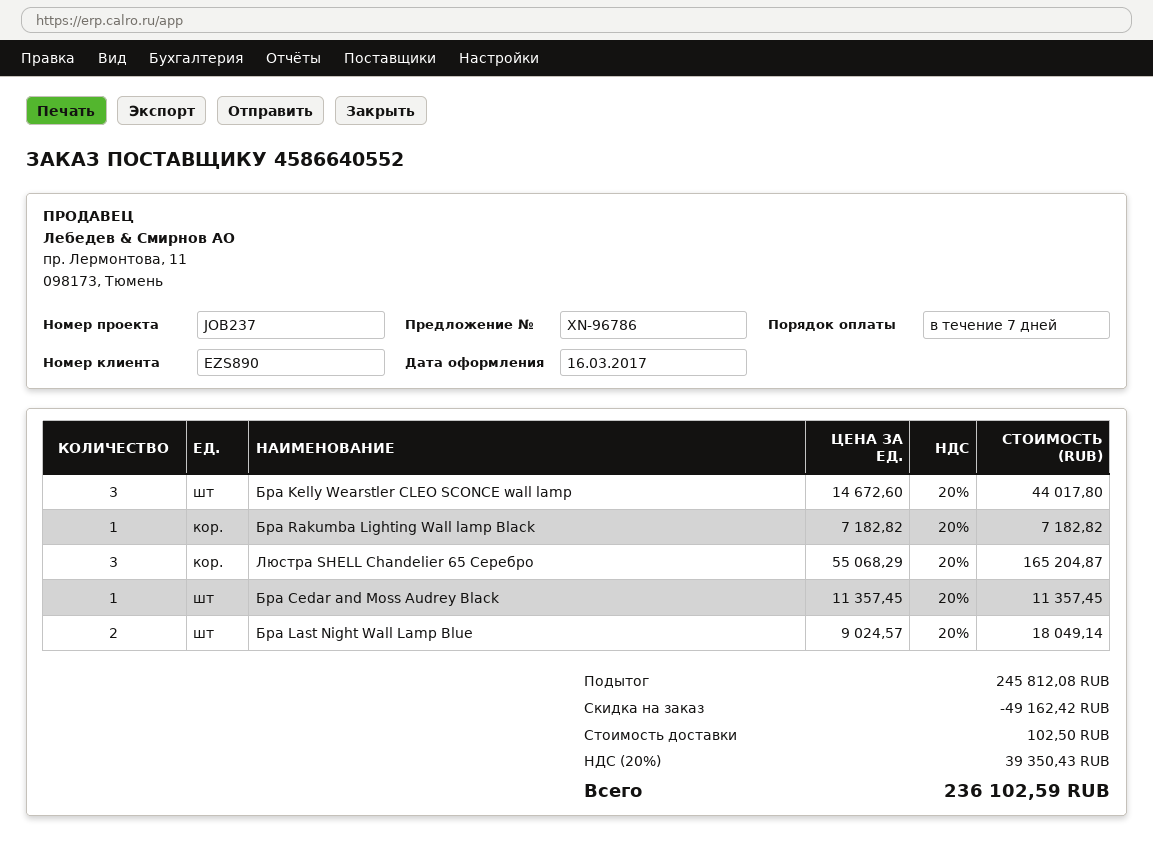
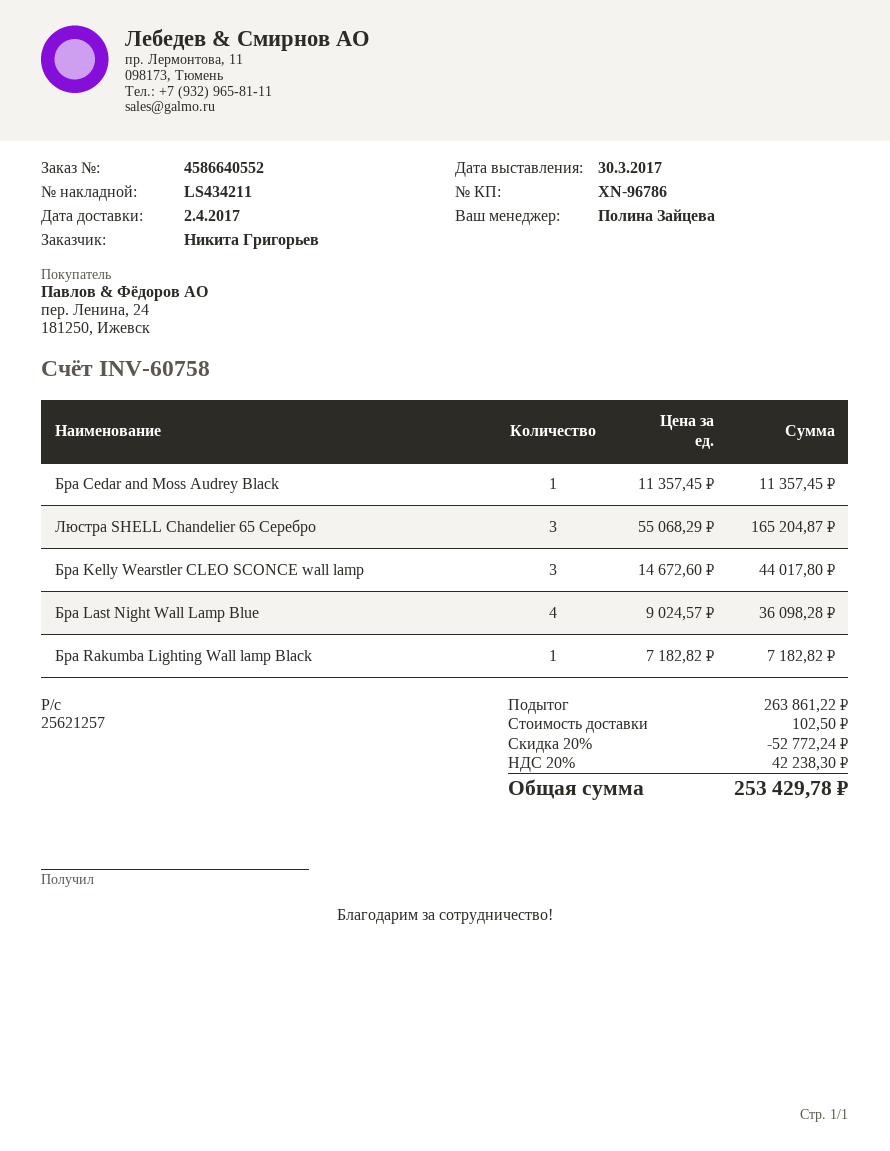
Бра Last Night Wall Lamp Blue: 2 x 9024.57 = 18049.14 -> 4 x 9024.57 = 36098.28
subtotal: 245812.08 -> 263861.22
discount: 49162.42 -> 52772.24
tax: 20% = 39350.43 -> 20% = 42238.30
total: 236102.59 -> 253429.78

